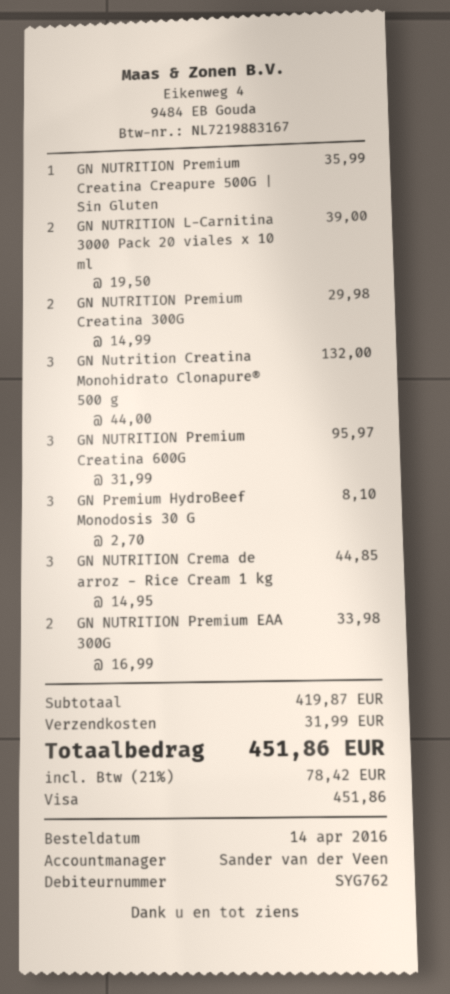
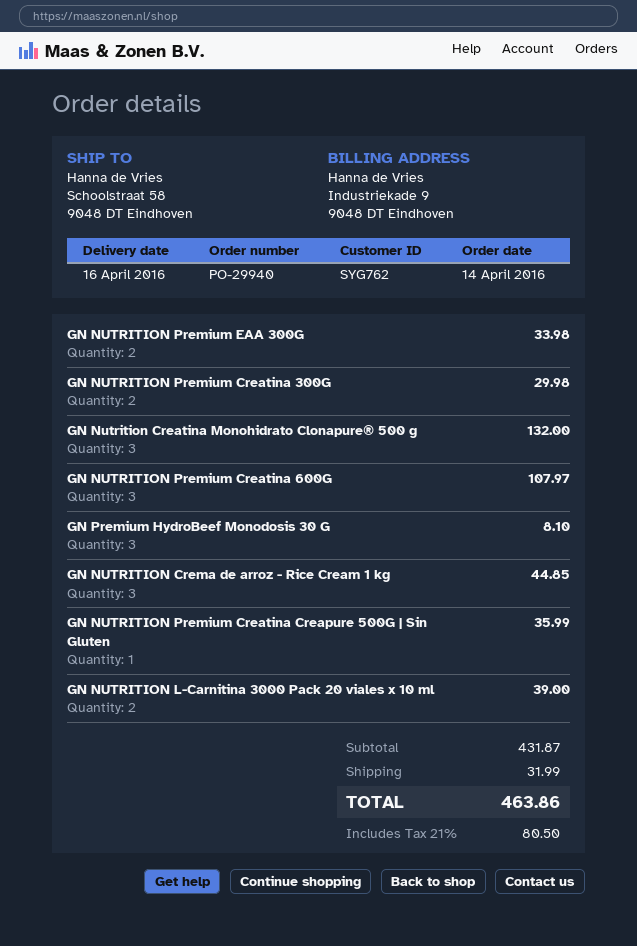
GN NUTRITION Premium Creatina 600G: 3 for 95.97 -> 3 for 107.97
subtotal: 419.87 -> 431.87
tax: 21% = 78.42 -> 21% = 80.50
total: 451.86 -> 463.86

